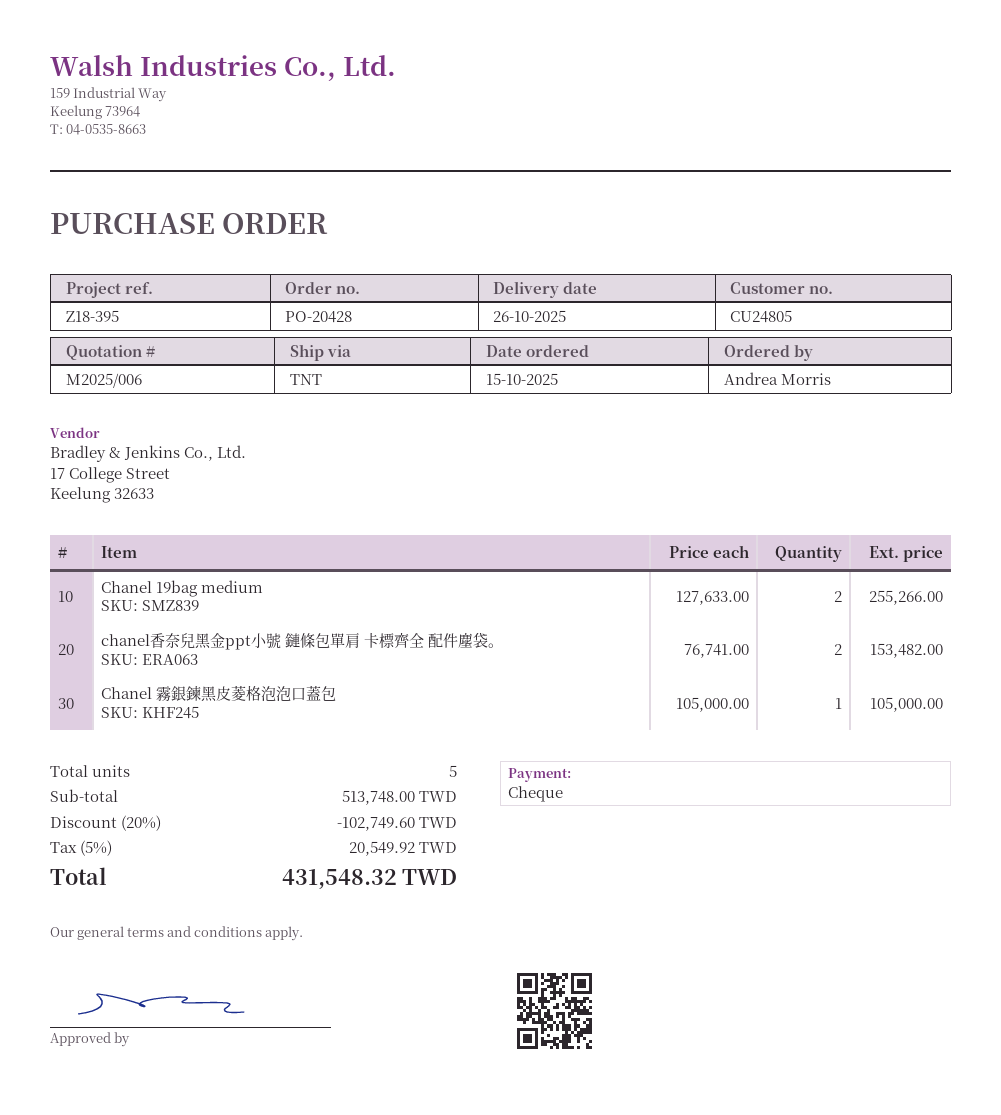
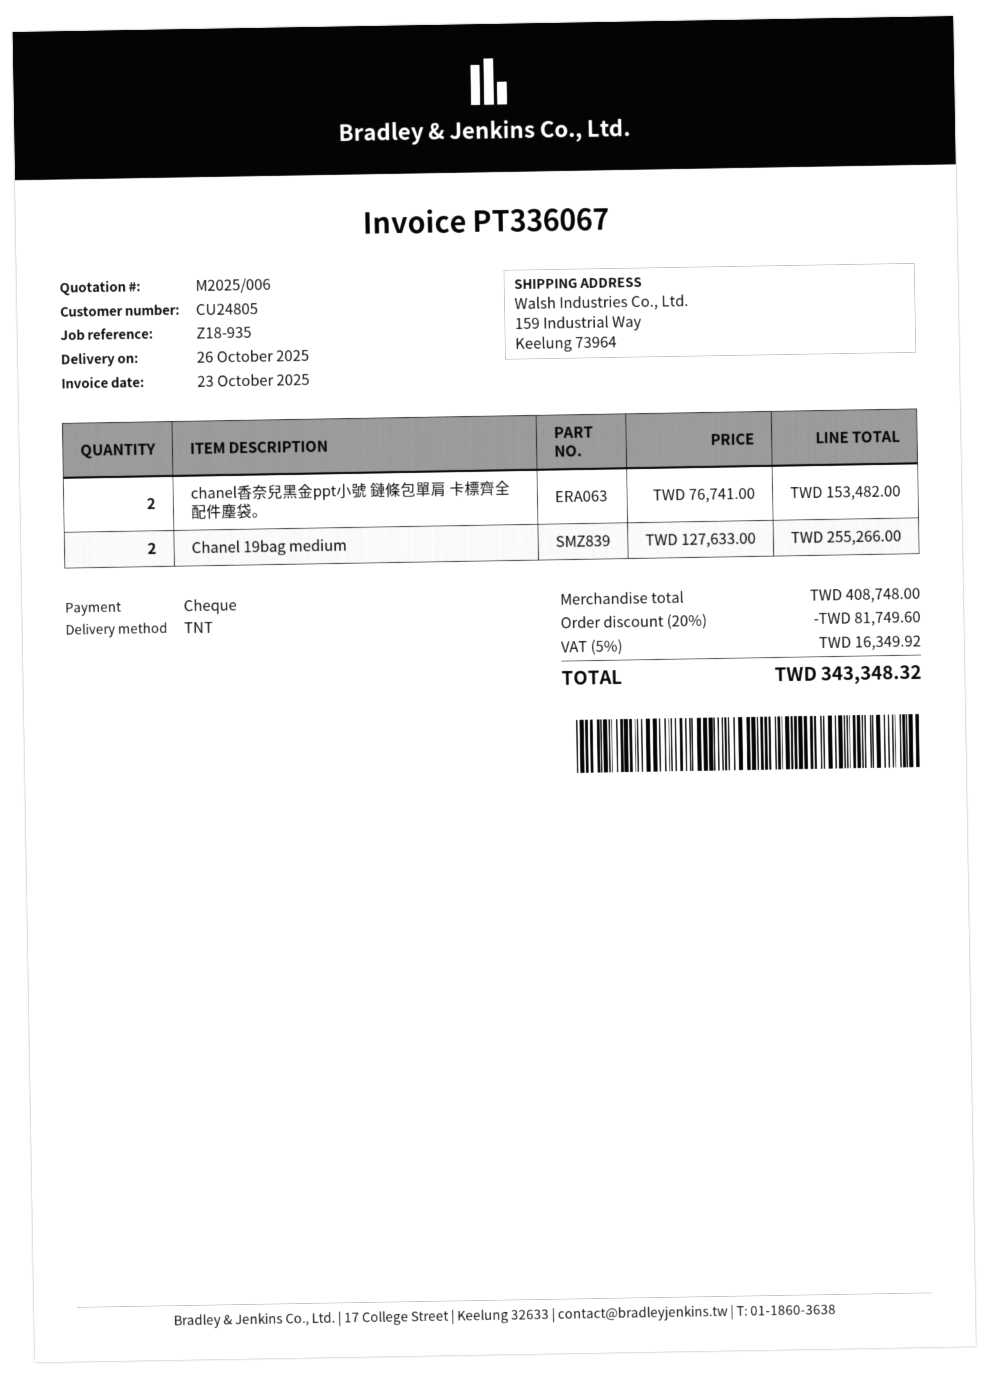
reference: Z18-395 -> Z18-935
Chanel 霧銀鍊黑皮菱格泡泡口蓋包: 1 x 105000.00 = 105000.00 -> none
subtotal: 513748.00 -> 408748.00
discount: 20% = 102749.60 -> 20% = 81749.60
tax: 5% = 20549.92 -> 5% = 16349.92
total: 431548.32 -> 343348.32

